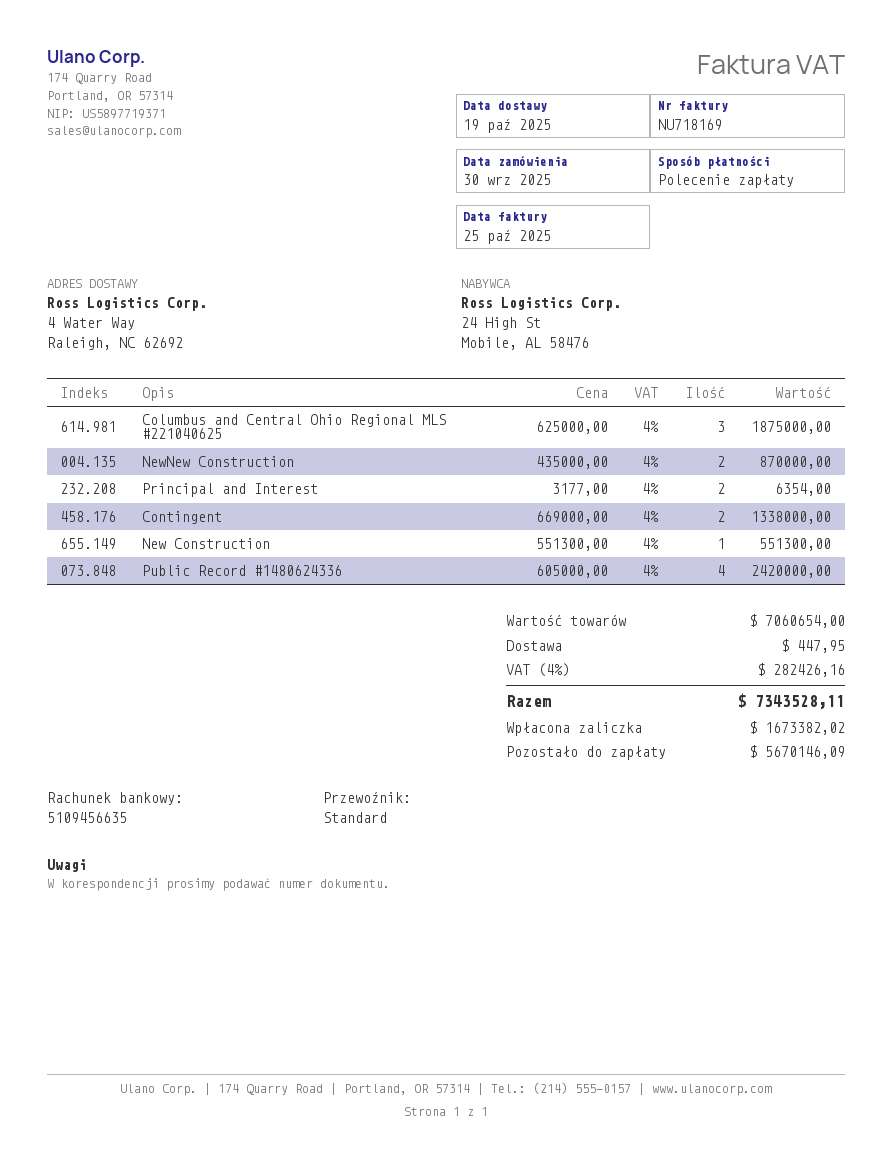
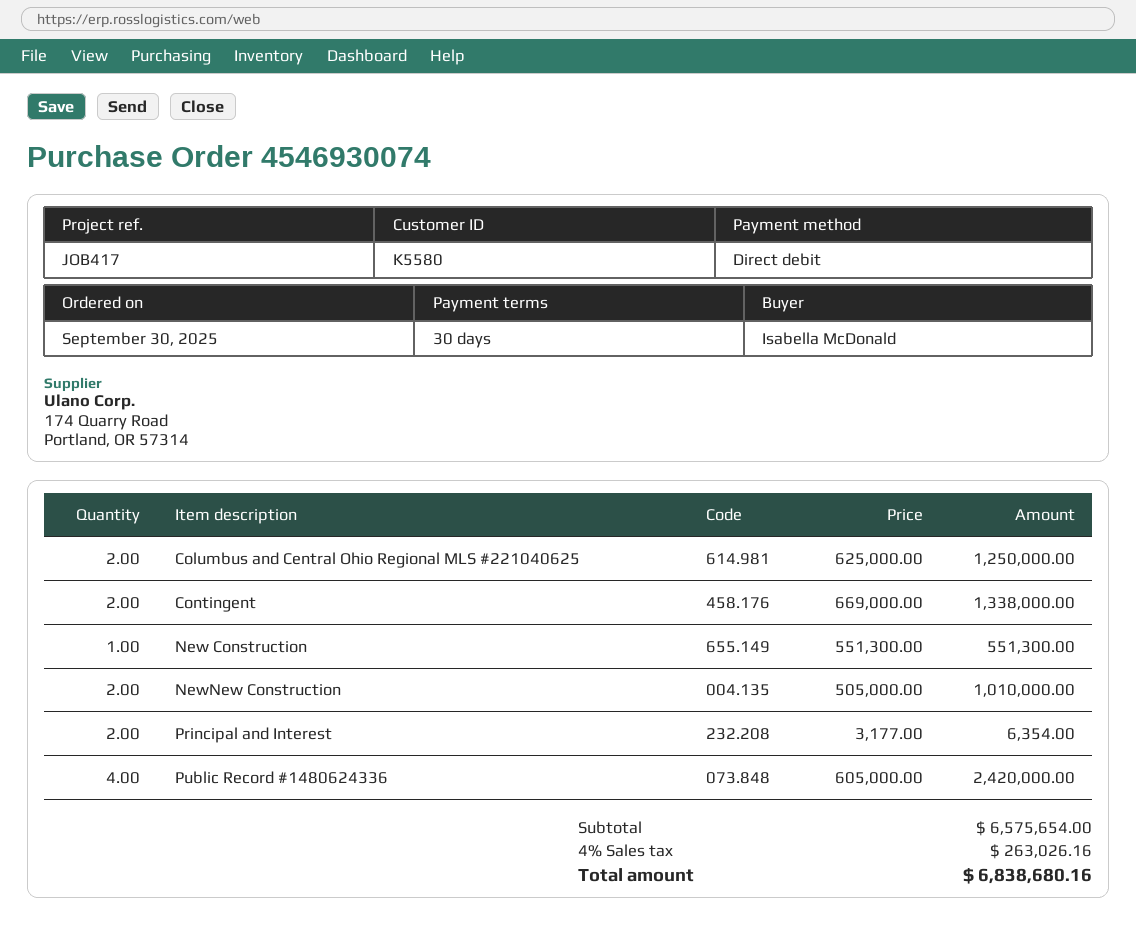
Columbus and Central Ohio Regional MLS #221040625: 3 x 625000.00 = 1875000.00 -> 2 x 625000.00 = 1250000.00
NewNew Construction: 2 x 435000.00 = 870000.00 -> 2 x 505000.00 = 1010000.00
subtotal: 7060654.00 -> 6575654.00
shipping: 447.95 -> none
tax: 4% = 282426.16 -> 4% = 263026.16
total: 7343528.11 -> 6838680.16

